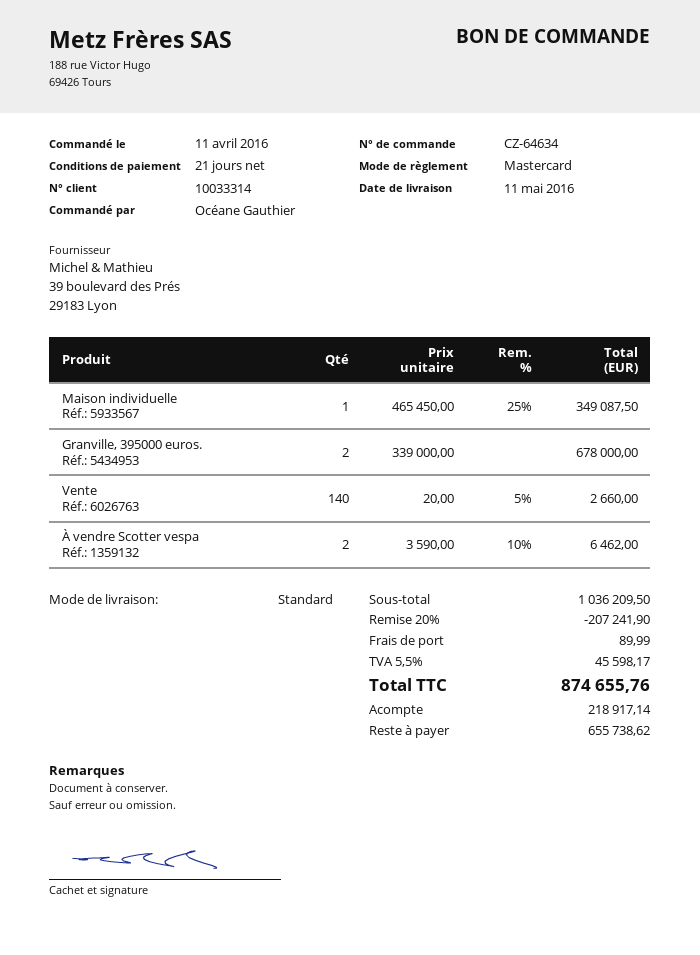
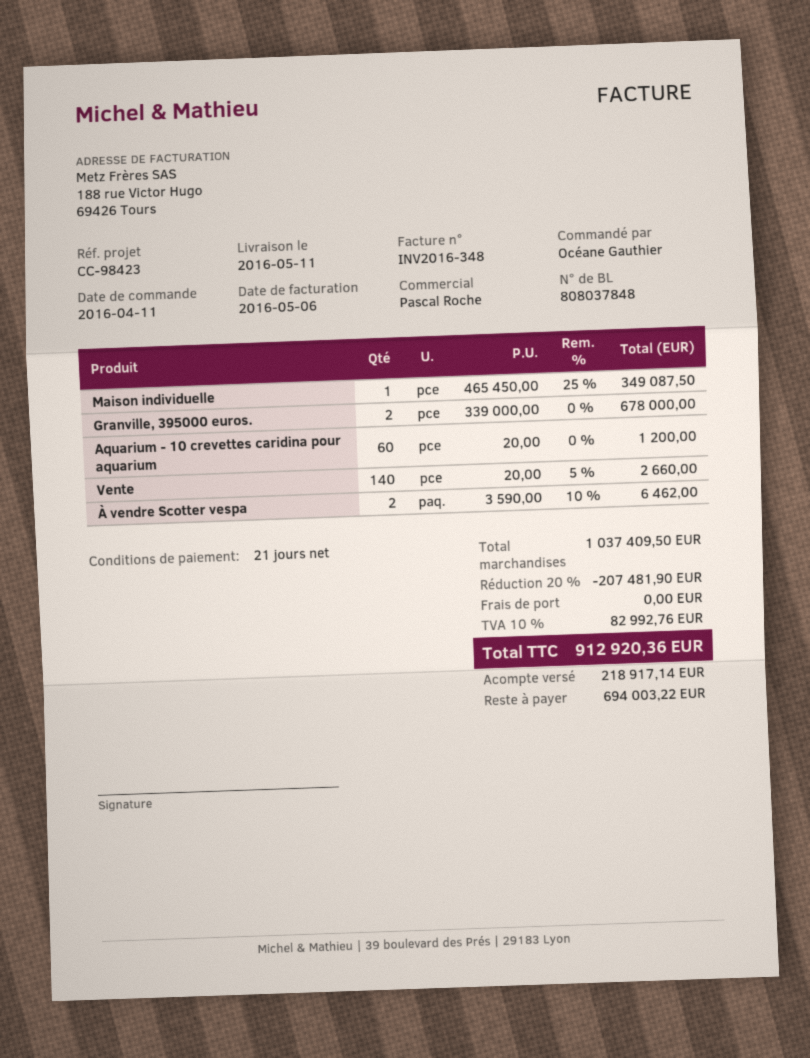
Aquarium - 10 crevettes caridina pour aquarium: none -> 60 x 20.00 = 1200.00
subtotal: 1036209.50 -> 1037409.50
discount: 20% = 207241.90 -> 20% = 207481.90
shipping: 89.99 -> 0.00
tax: 5.5% = 45598.17 -> 10% = 82992.76
total: 874655.76 -> 912920.36
balance: 655738.62 -> 694003.22

